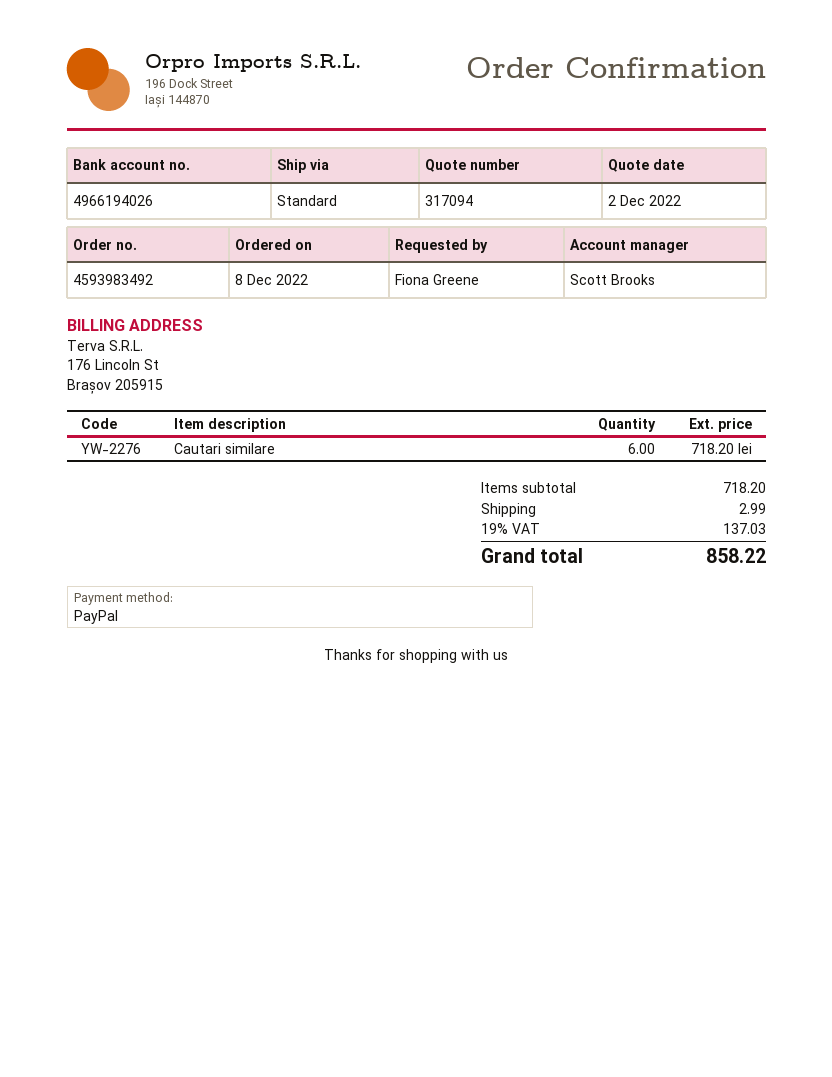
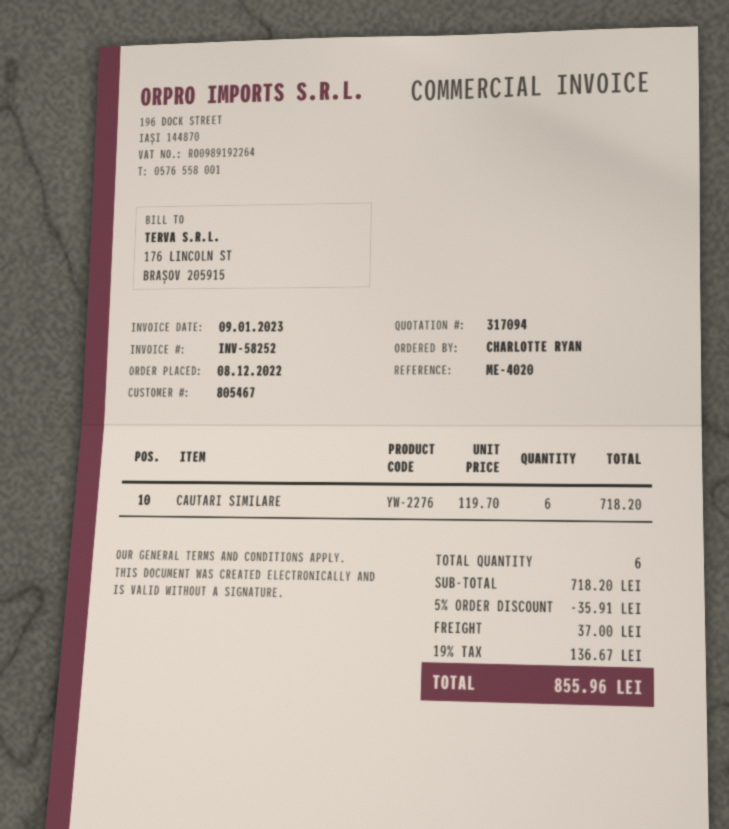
ordered by: Fiona Greene -> CHARLOTTE RYAN
discount: none -> 5% = 35.91
shipping: 2.99 -> 37.00
tax: 19% = 137.03 -> 19% = 136.67
total: 858.22 -> 855.96

